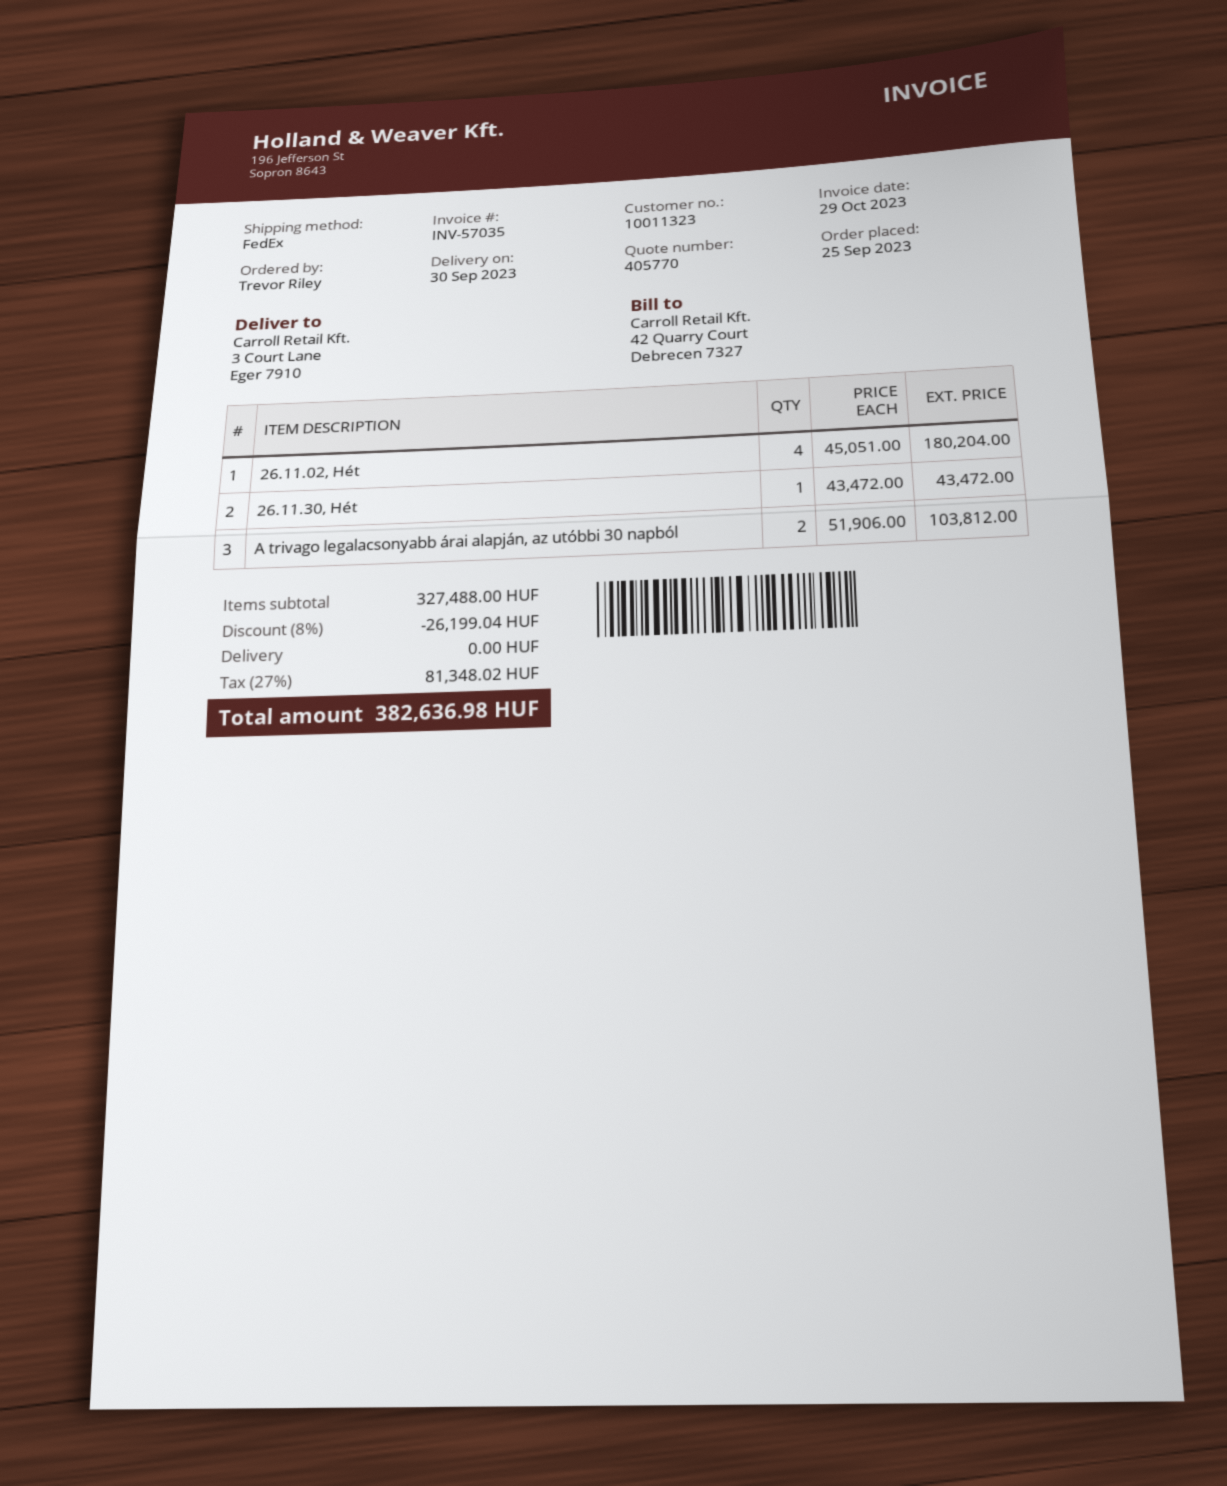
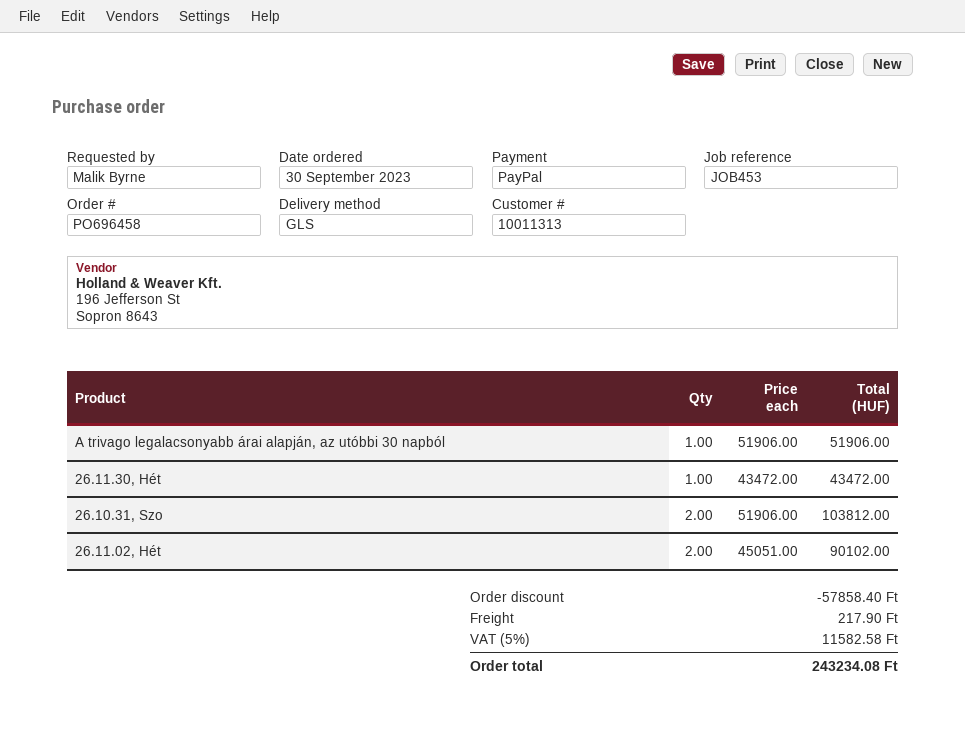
order date: 2023-09-25 -> 2023-09-30
customer number: 10011323 -> 10011313
ordered by: Trevor Riley -> Malik Byrne
shipping method: FedEx -> GLS
26.11.02, Hét: 4 x 45051.00 = 180204.00 -> 2 x 45051.00 = 90102.00
A trivago legalacsonyabb árai alapján, az utóbbi 30 napból: 2 x 51906.00 = 103812.00 -> 1 x 51906.00 = 51906.00
26.10.31, Szo: none -> 2 x 51906.00 = 103812.00
discount: 26199.04 -> 57858.40
shipping: 0.00 -> 217.90
tax: 27% = 81348.02 -> 5% = 11582.58
total: 382636.98 -> 243234.08

